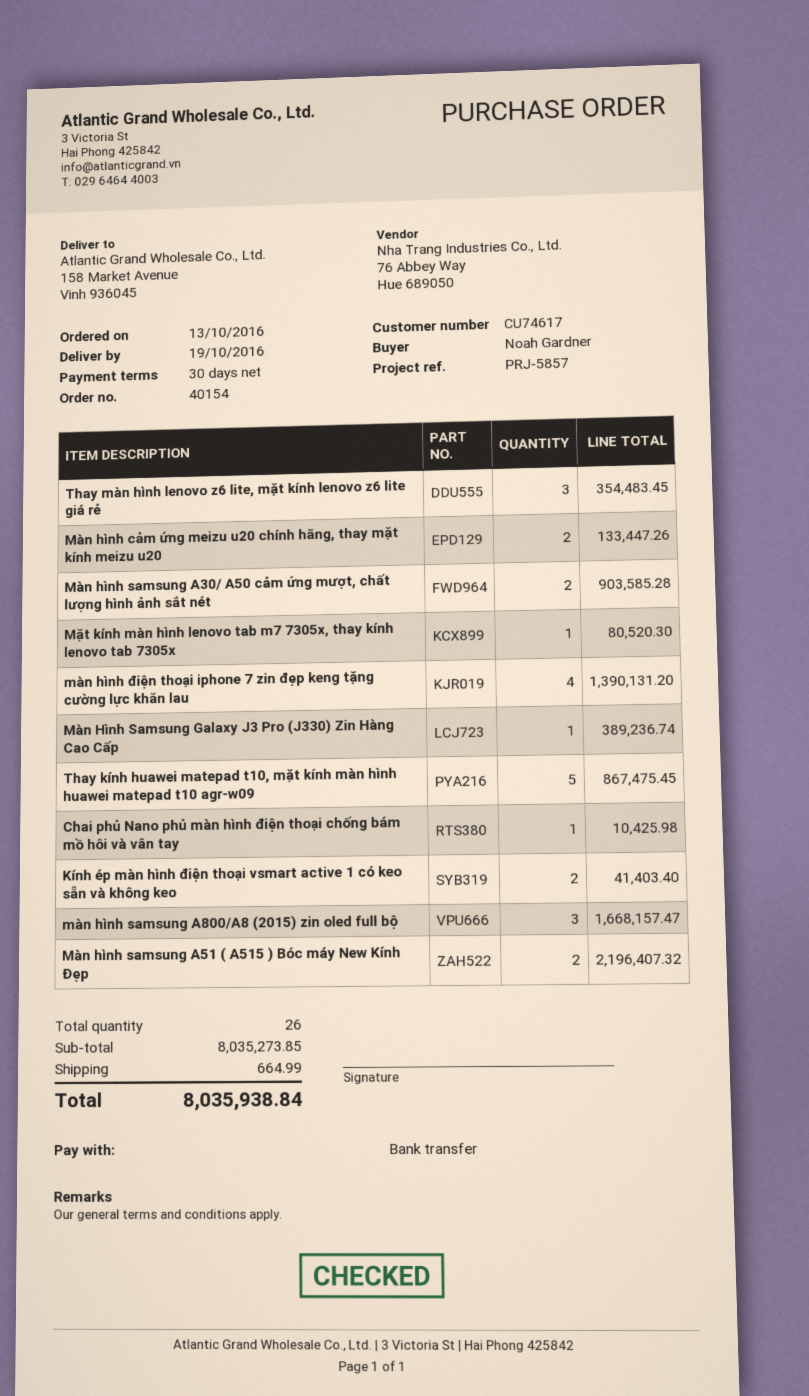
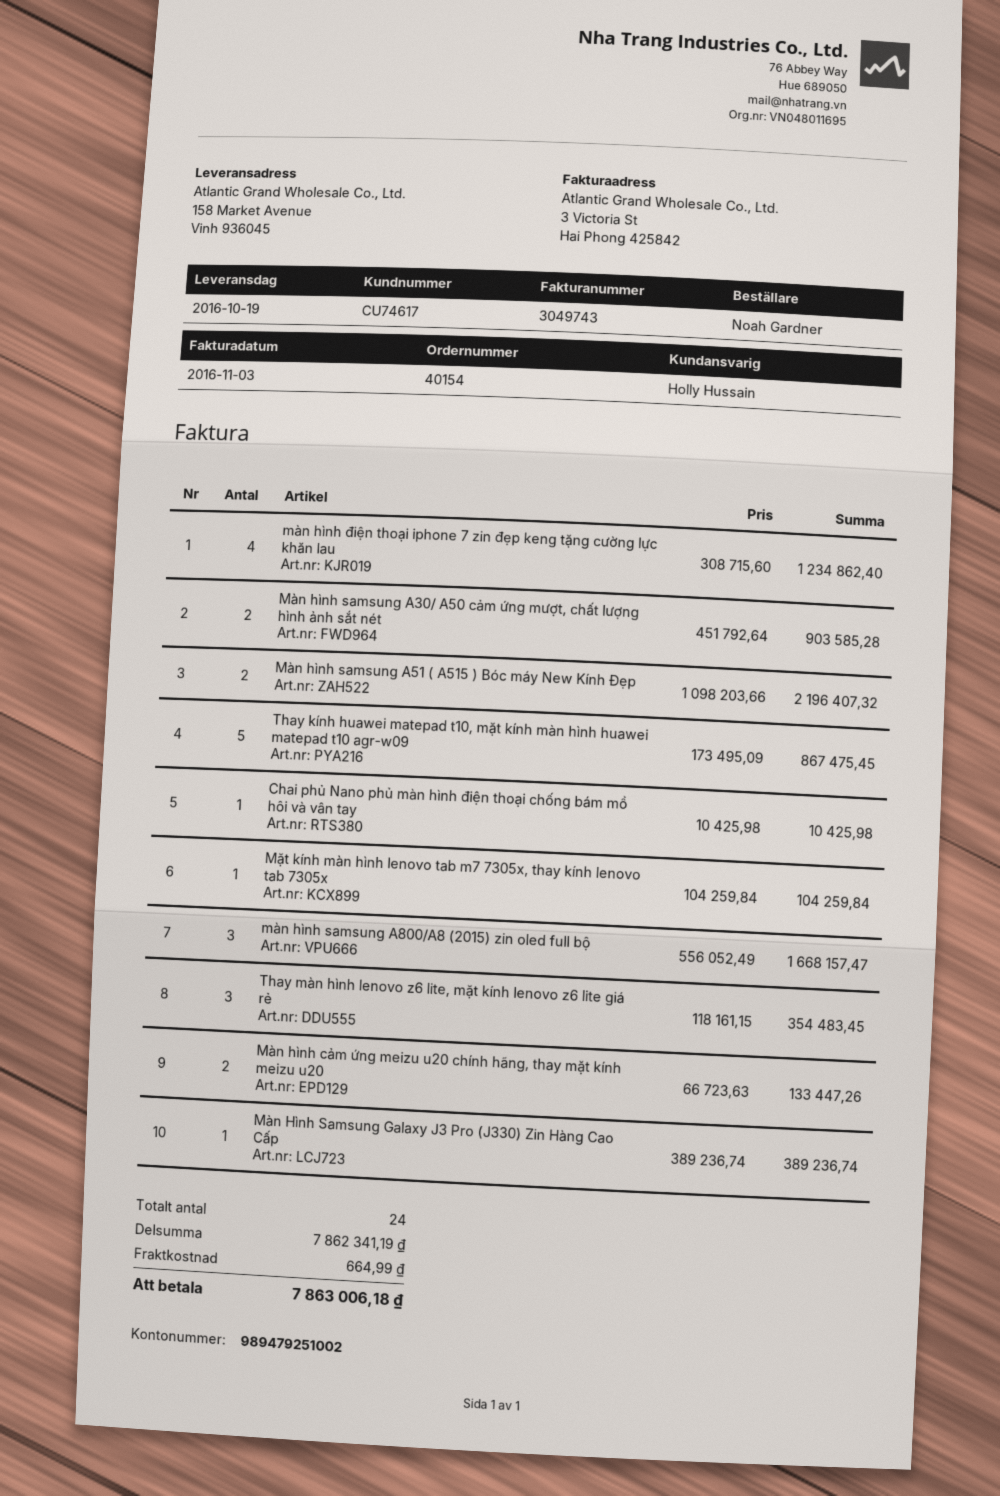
Mặt kính màn hình lenovo tab m7 7305x, thay kính lenovo tab 7305x: 1 for 80520.30 -> 1 for 104259.84
màn hình điện thoại iphone 7 zin đẹp keng tặng cường lực khăn lau: 4 for 1390131.20 -> 4 for 1234862.40
Kính ép màn hình điện thoại vsmart active 1 có keo sẵn và không keo: 2 for 41403.40 -> none
total quantity: 26 -> 24
subtotal: 8035273.85 -> 7862341.19
total: 8035938.84 -> 7863006.18

